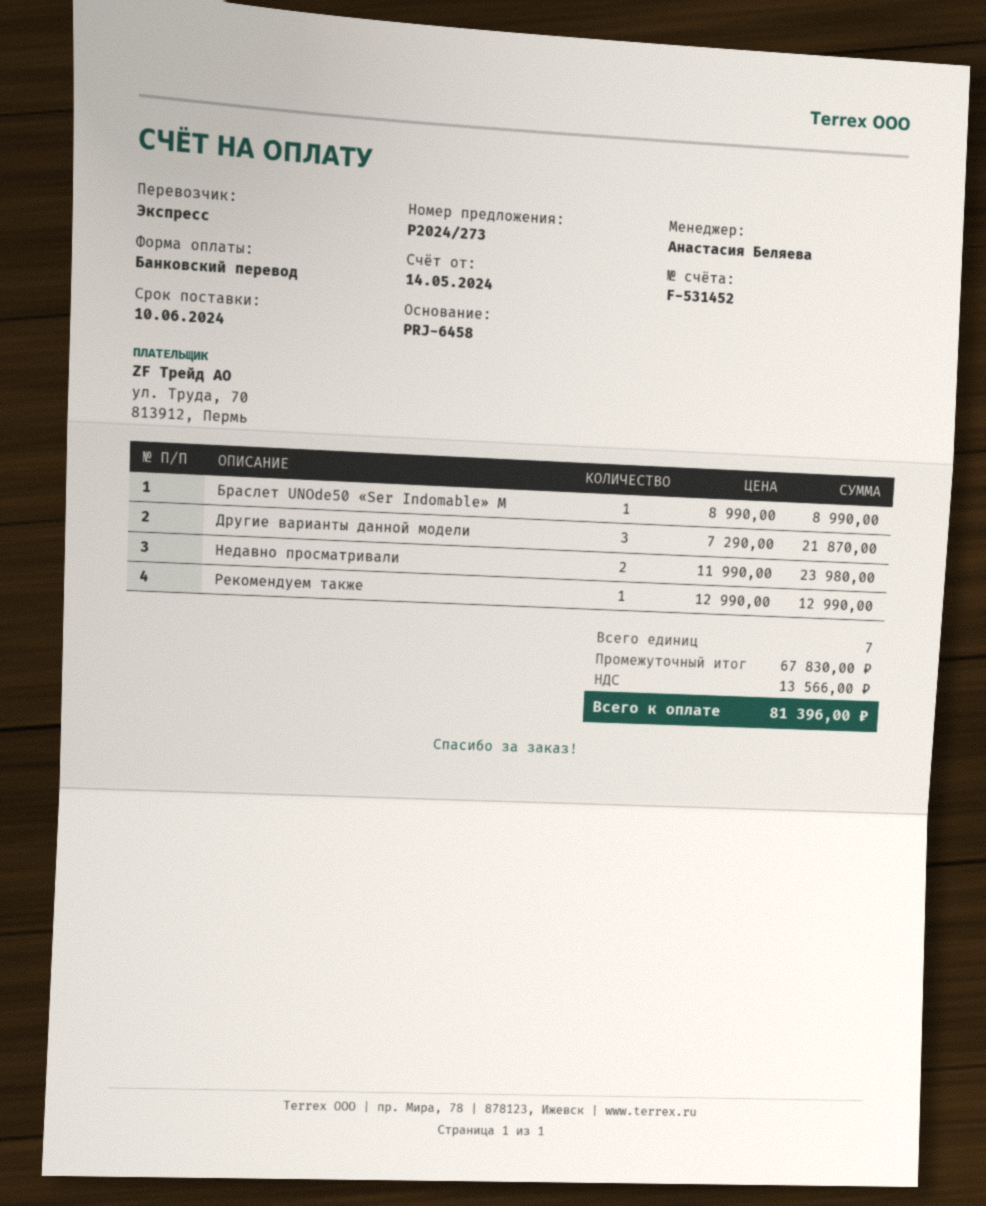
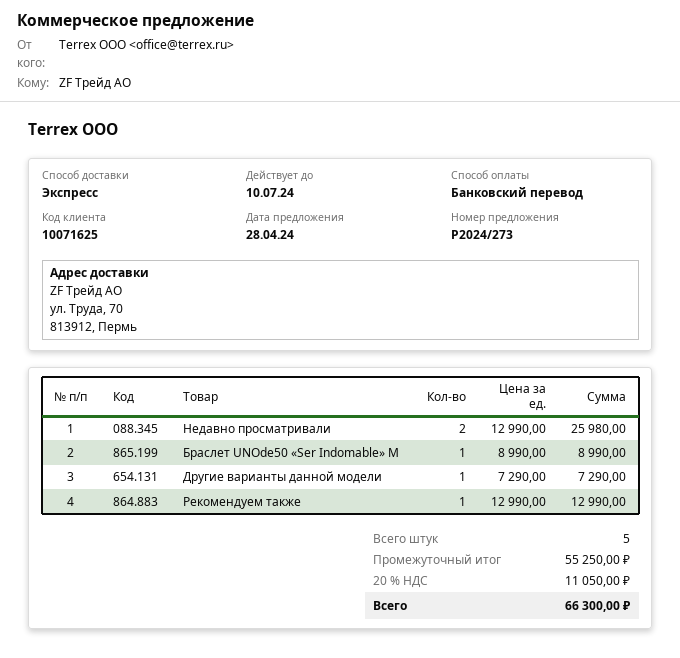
Другие варианты данной модели: 3 x 7290.00 = 21870.00 -> 1 x 7290.00 = 7290.00
Недавно просматривали: 2 x 11990.00 = 23980.00 -> 2 x 12990.00 = 25980.00
total quantity: 7 -> 5
subtotal: 67830.00 -> 55250.00
tax: 13566.00 -> 11050.00
total: 81396.00 -> 66300.00

